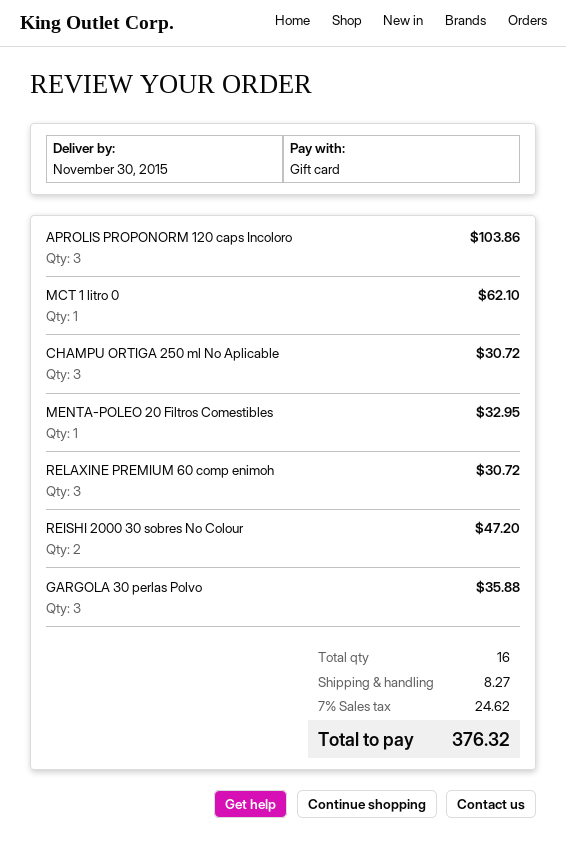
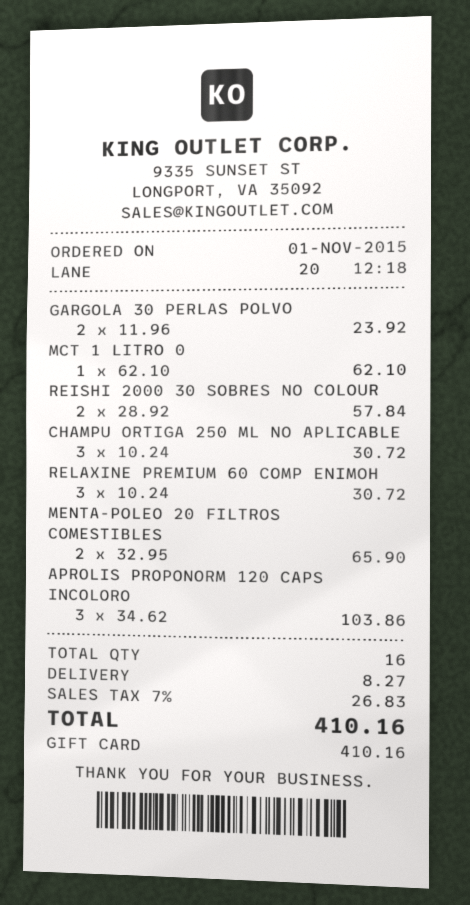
MENTA-POLEO 20 Filtros Comestibles: 1 for 32.95 -> 2 for 65.90
REISHI 2000 30 sobres No Colour: 2 for 47.20 -> 2 for 57.84
GARGOLA 30 perlas Polvo: 3 for 35.88 -> 2 for 23.92
tax: 7% = 24.62 -> 7% = 26.83
total: 376.32 -> 410.16

